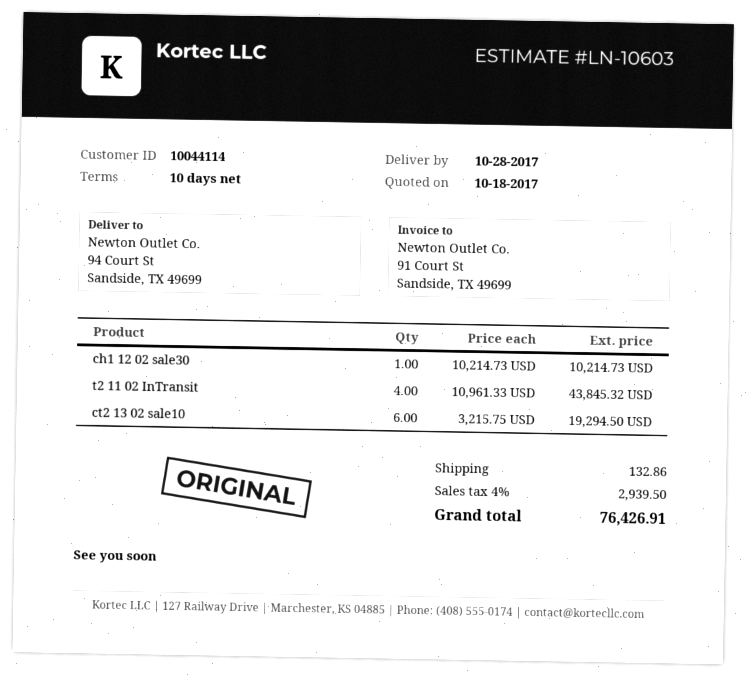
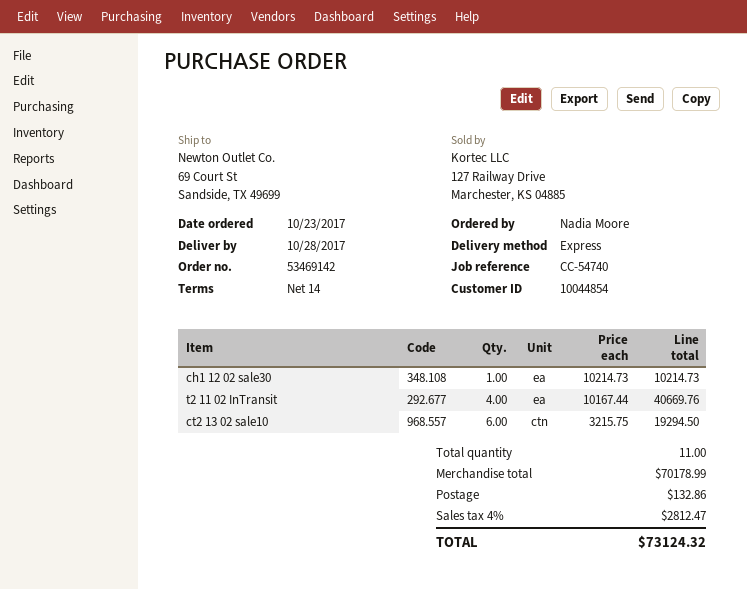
payment terms: 10 days -> 14 days
customer number: 10044114 -> 10044854
ship to: 94 Court St, Sandside, TX 49699 -> 69 Court St, Sandside, TX 49699
t2 11 02 InTransit: 4 x 10961.33 = 43845.32 -> 4 x 10167.44 = 40669.76
tax: 4% = 2939.50 -> 4% = 2812.47
total: 76426.91 -> 73124.32

